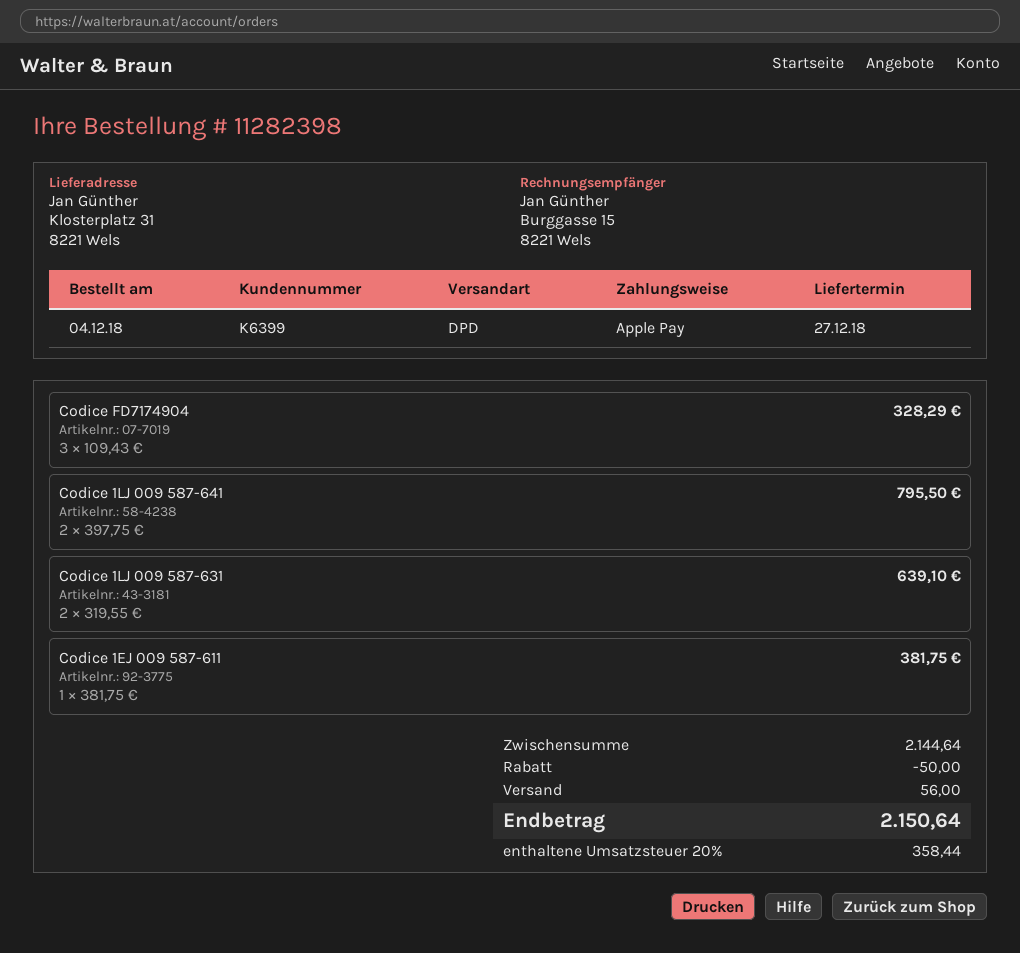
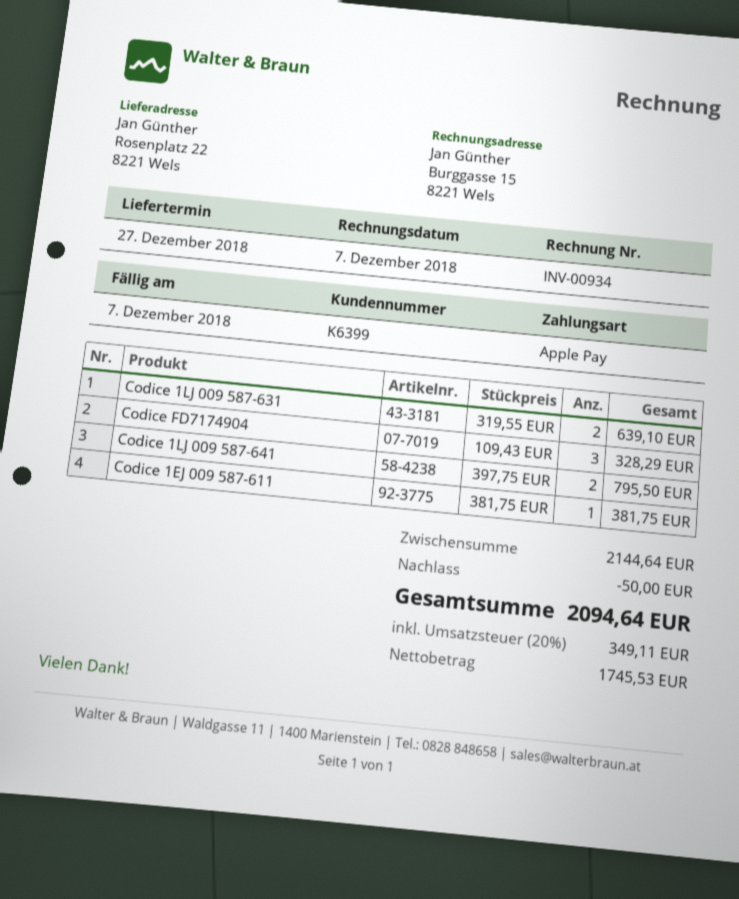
ship to: Klosterplatz 31, 8221 Wels -> Rosenplatz 22, 8221 Wels
shipping: 56.00 -> none
tax: 20% = 358.44 -> 20% = 349.11
total: 2150.64 -> 2094.64

